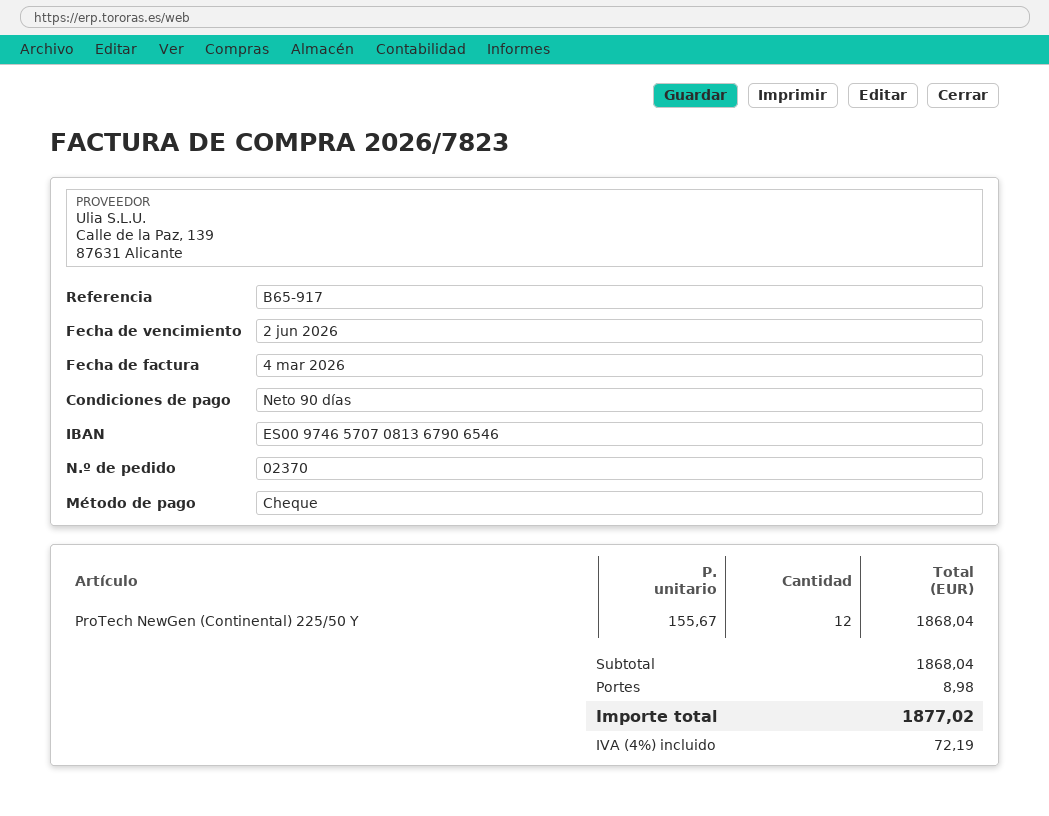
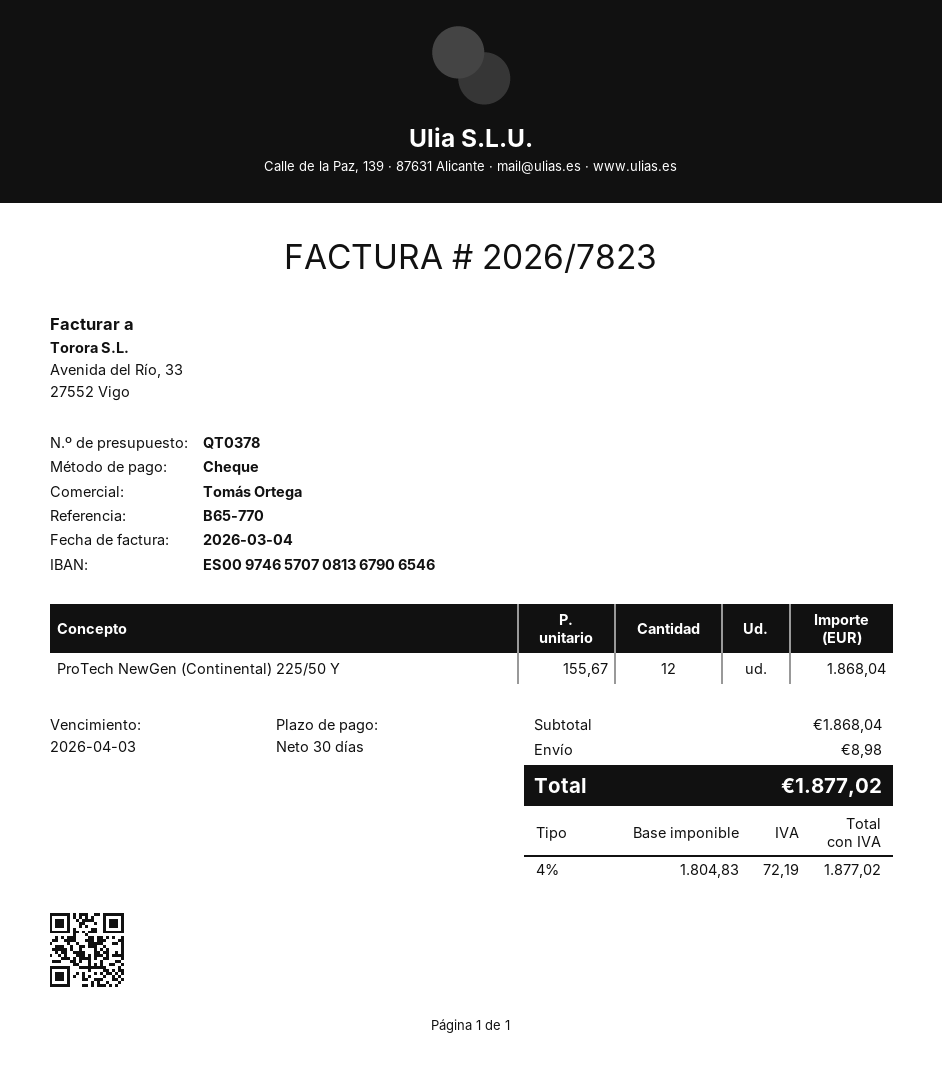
payment terms: 90 days -> 30 days
due date: 2026-06-02 -> 2026-04-03
reference: B65-917 -> B65-770

